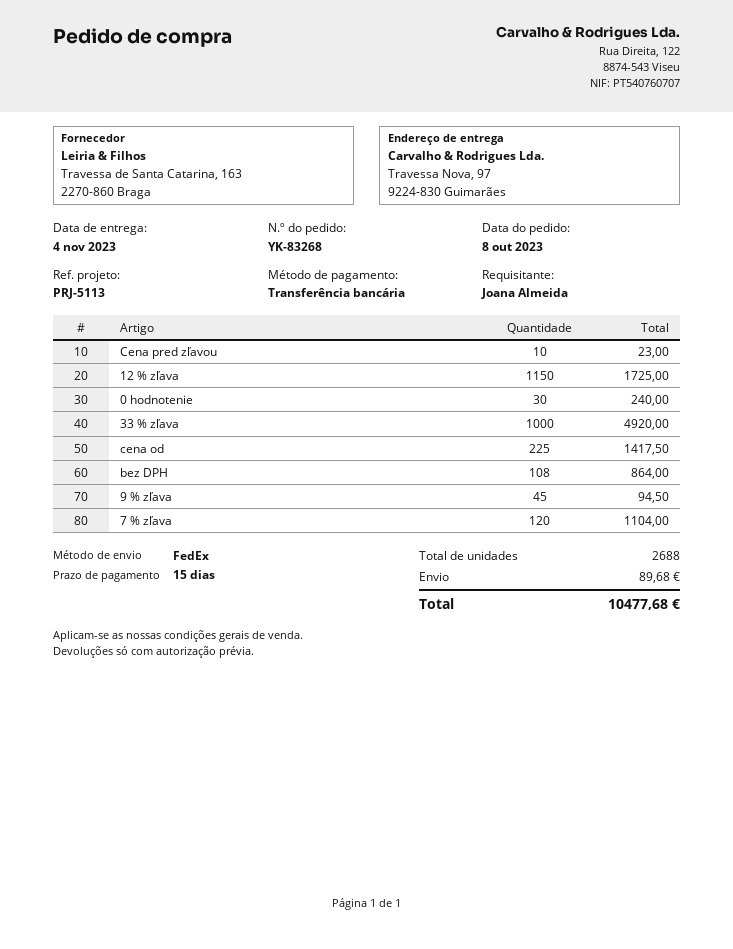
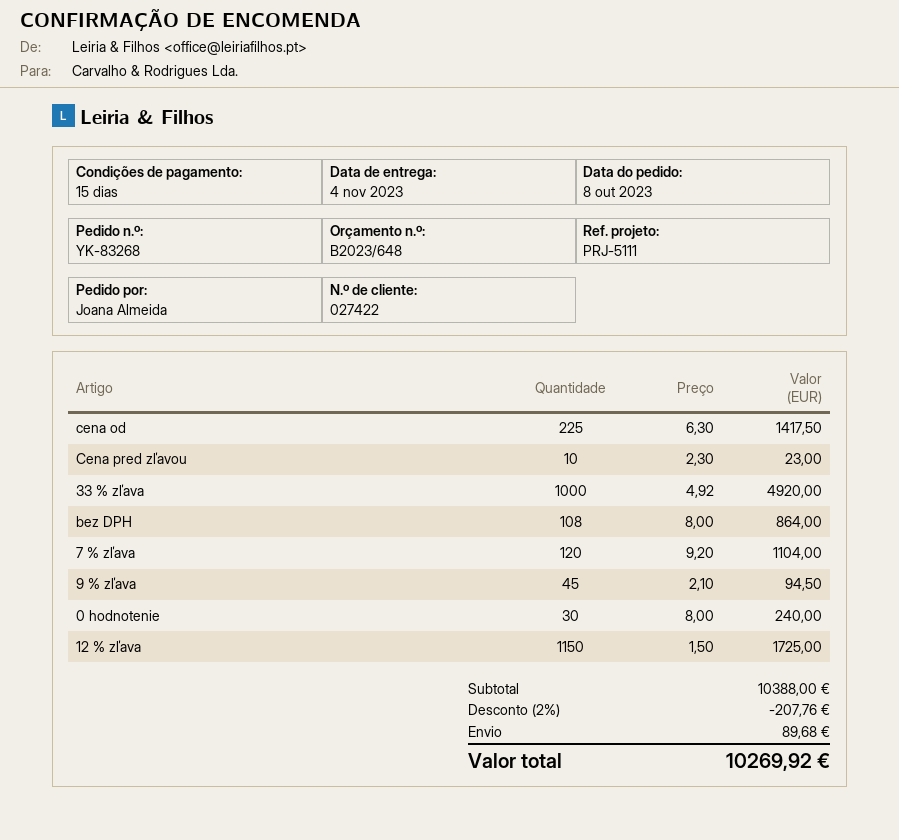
reference: PRJ-5113 -> PRJ-5111
discount: none -> 2% = 207.76
total: 10477.68 -> 10269.92

